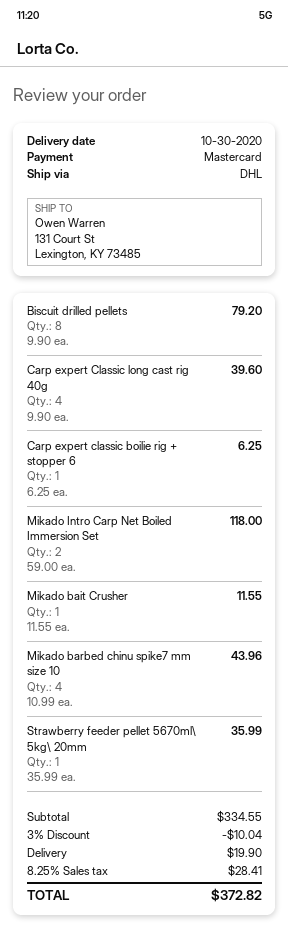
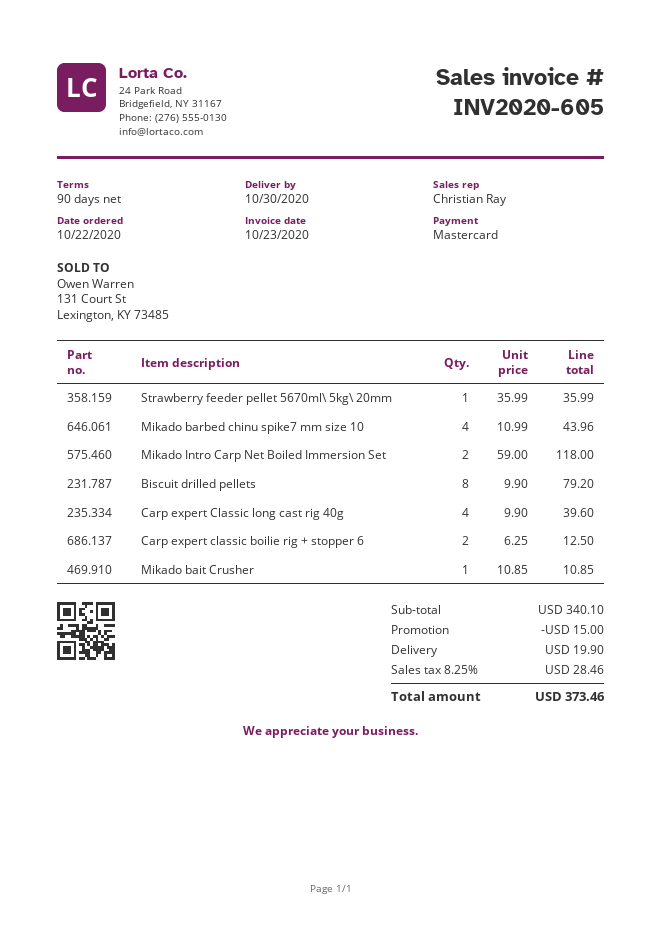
Carp expert classic boilie rig + stopper 6: 1 x 6.25 = 6.25 -> 2 x 6.25 = 12.50
Mikado bait Crusher: 1 x 11.55 = 11.55 -> 1 x 10.85 = 10.85
subtotal: 334.55 -> 340.10
discount: 10.04 -> 15.00
tax: 8.25% = 28.41 -> 8.25% = 28.46
total: 372.82 -> 373.46

